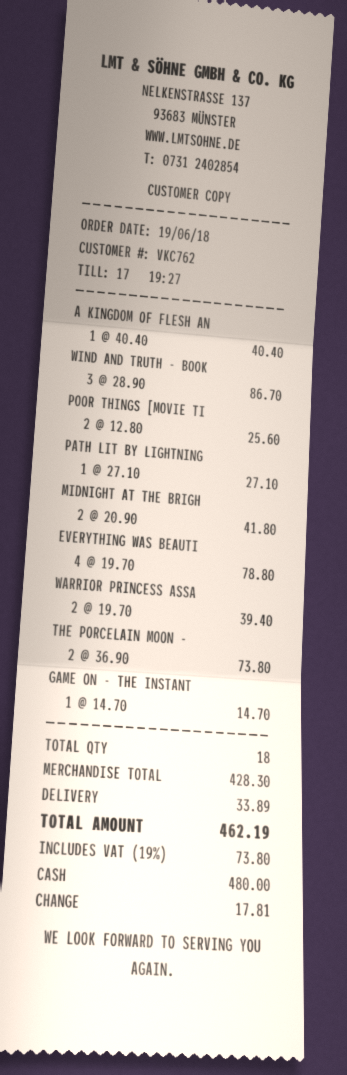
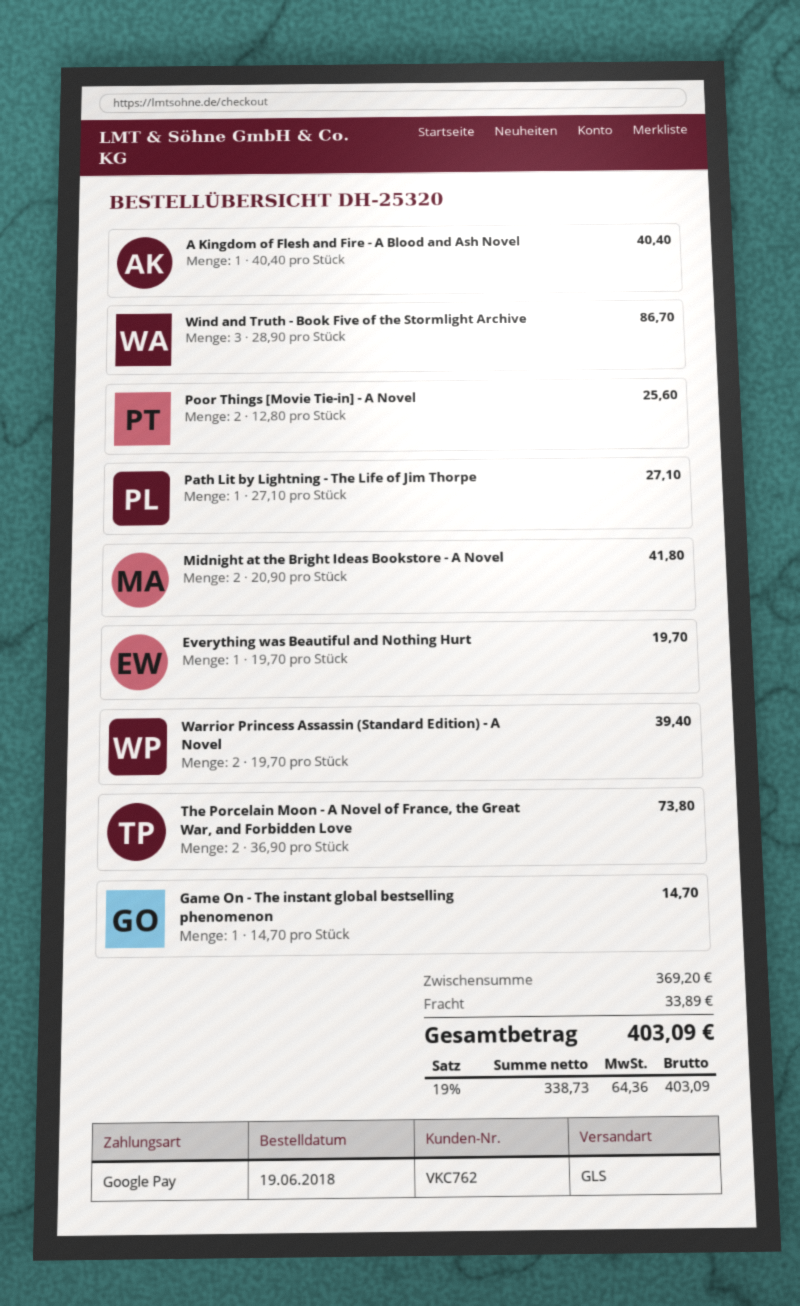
payment method: cash -> Google Pay
EVERYTHING WAS BEAUTI: 4 x 19.70 = 78.80 -> 1 x 19.70 = 19.70
subtotal: 428.30 -> 369.20
tax: 19% = 73.80 -> 19% = 64.36
total: 462.19 -> 403.09

